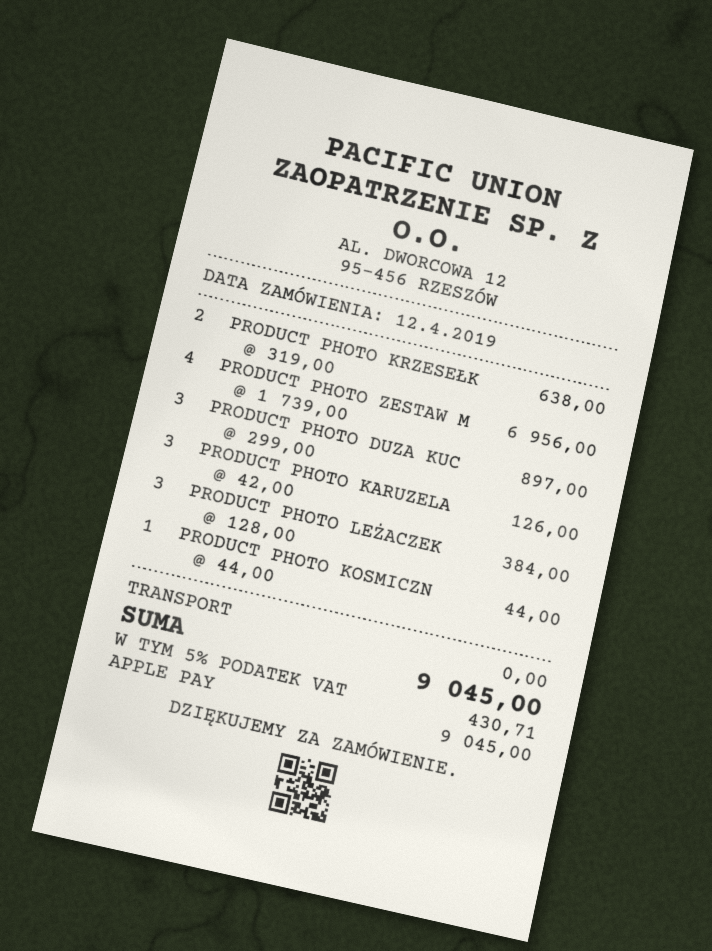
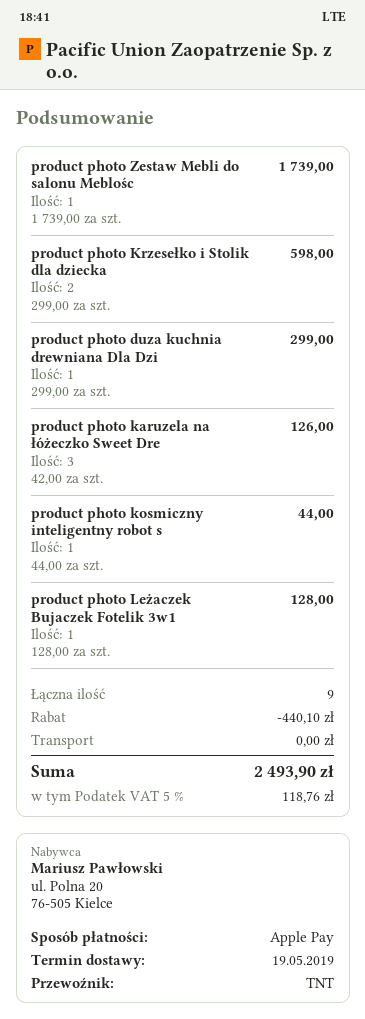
PRODUCT PHOTO KRZESEŁK: 2 x 319.00 = 638.00 -> 2 x 299.00 = 598.00
PRODUCT PHOTO ZESTAW M: 4 x 1739.00 = 6956.00 -> 1 x 1739.00 = 1739.00
PRODUCT PHOTO DUZA KUC: 3 x 299.00 = 897.00 -> 1 x 299.00 = 299.00
PRODUCT PHOTO LEŻACZEK: 3 x 128.00 = 384.00 -> 1 x 128.00 = 128.00
discount: none -> 440.10
tax: 5% = 430.71 -> 5% = 118.76
total: 9045.00 -> 2493.90

